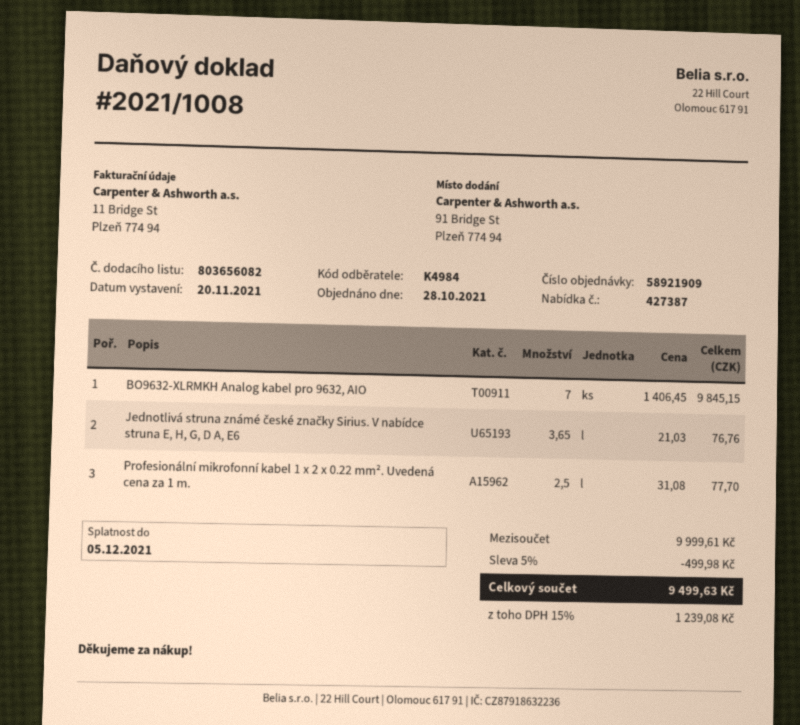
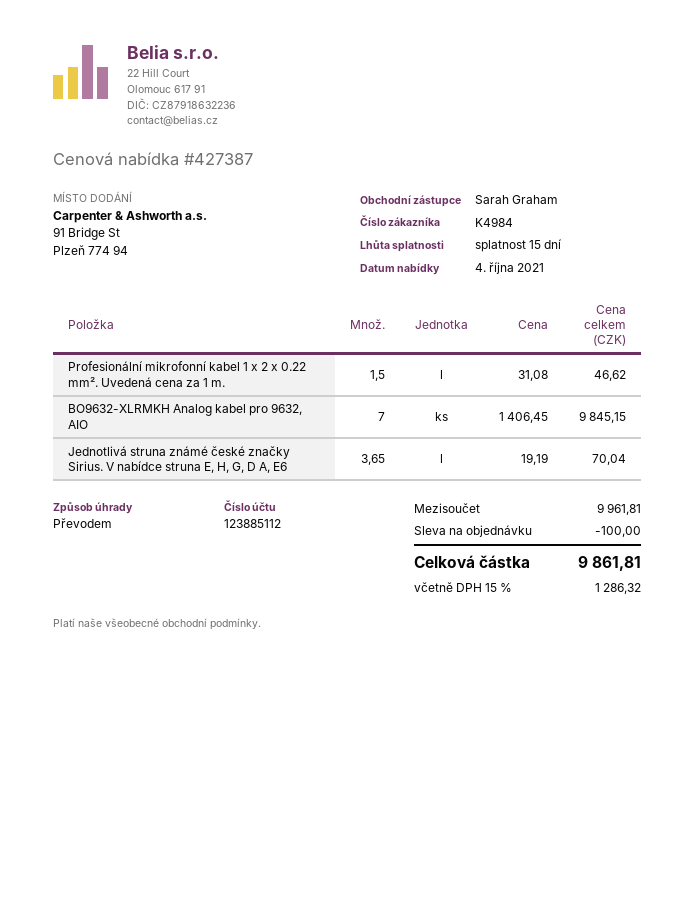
Jednotlivá struna známé české značky Sirius. V nabídce struna E, H, G, D A, E6: 3.65 x 21.03 = 76.76 -> 3.65 x 19.19 = 70.04
Profesionální mikrofonní kabel 1 x 2 x 0.22 mm². Uvedená cena za 1 m.: 2.5 x 31.08 = 77.70 -> 1.5 x 31.08 = 46.62
subtotal: 9999.61 -> 9961.81
discount: 499.98 -> 100.00
tax: 15% = 1239.08 -> 15% = 1286.32
total: 9499.63 -> 9861.81

